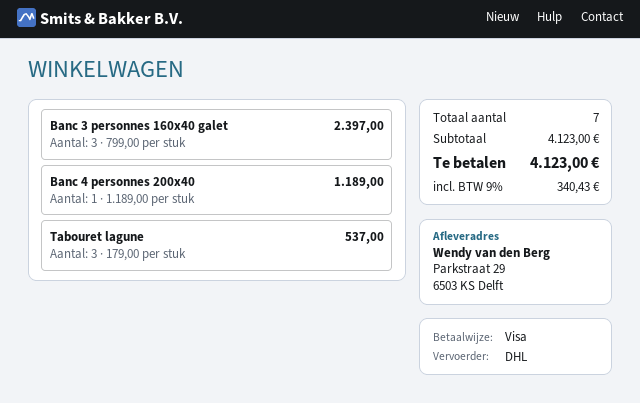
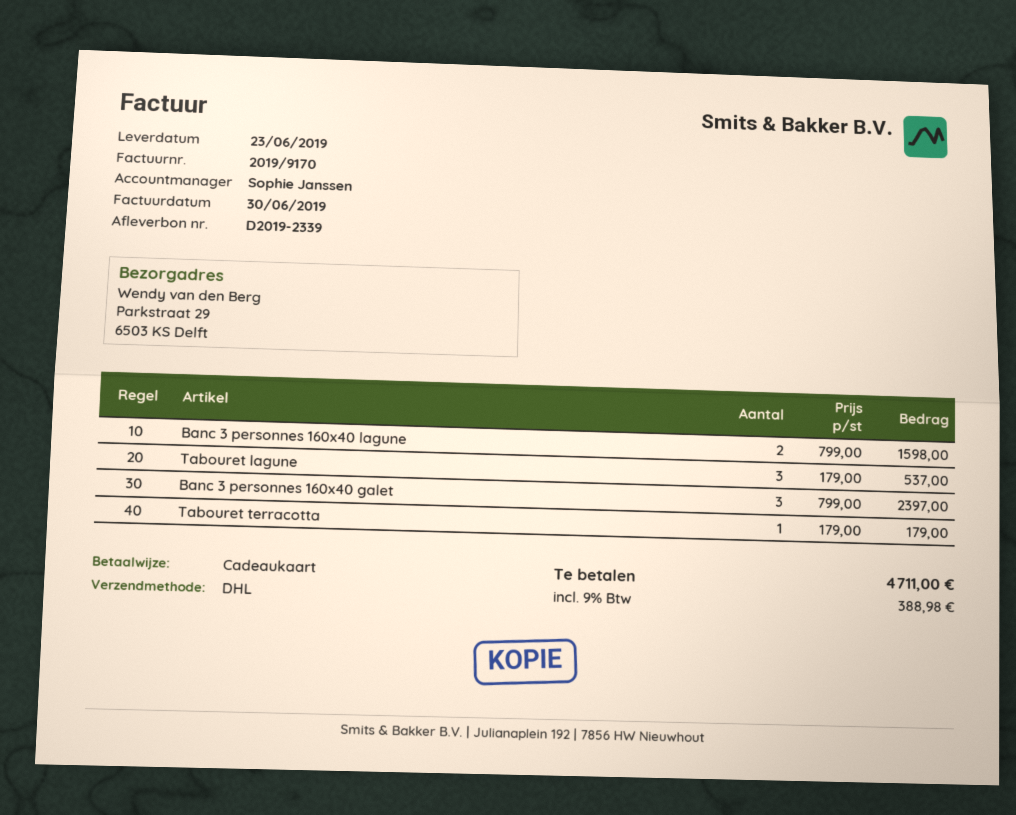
payment method: Visa -> gift card
Banc 4 personnes 200x40: 1 x 1189.00 = 1189.00 -> none
Banc 3 personnes 160x40 lagune: none -> 2 x 799.00 = 1598.00
Tabouret terracotta: none -> 1 x 179.00 = 179.00
tax: 9% = 340.43 -> 9% = 388.98
total: 4123.00 -> 4711.00

